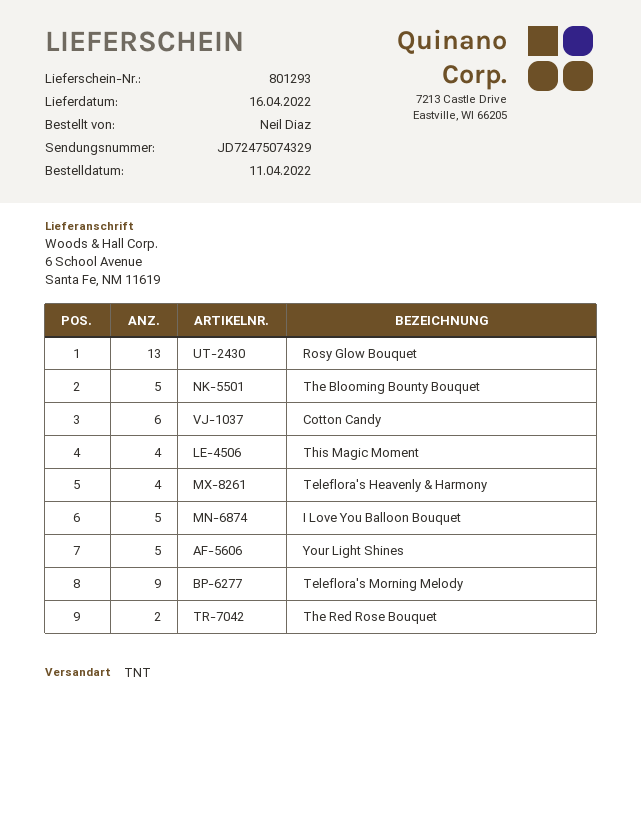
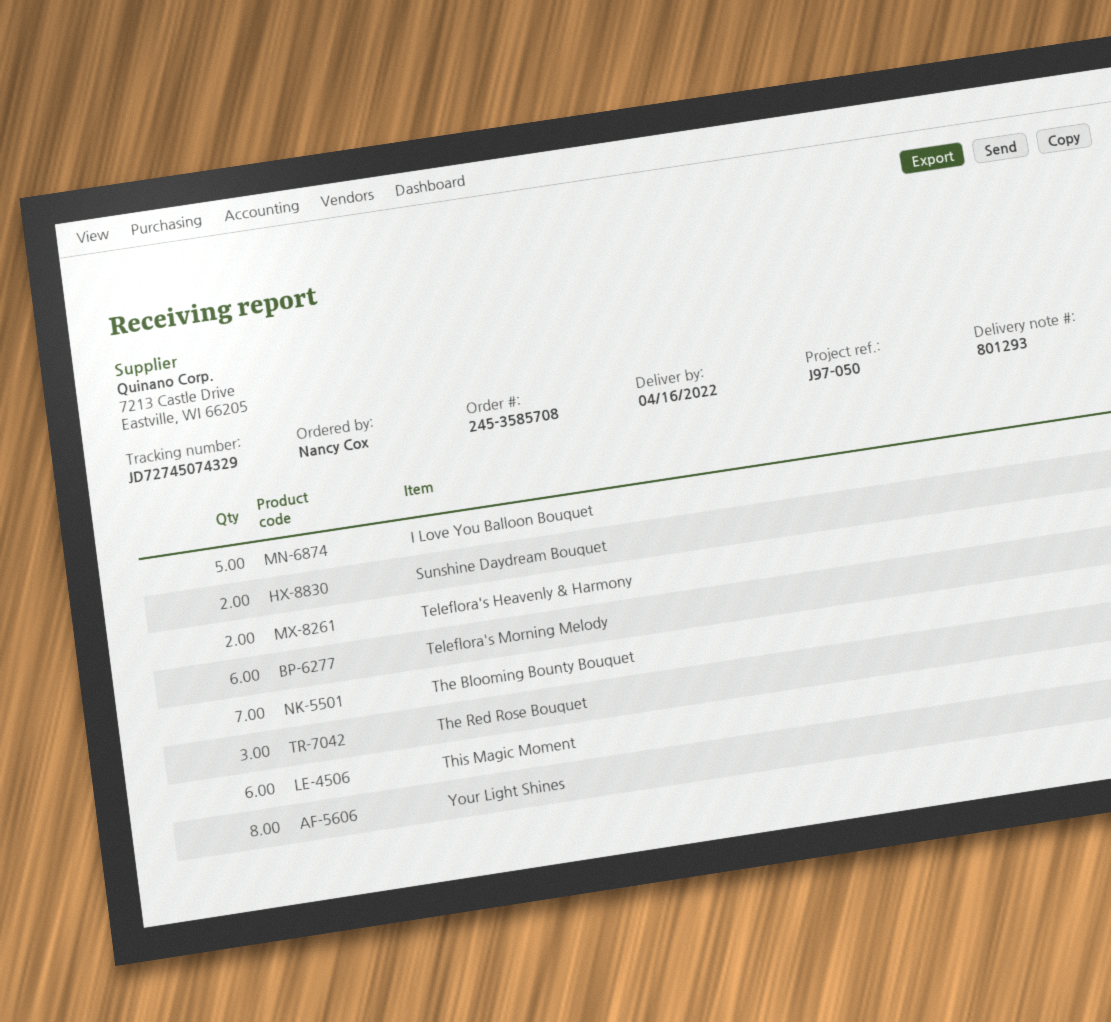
ordered by: Neil Diaz -> Nancy Cox
tracking number: JD72475074329 -> JD72745074329
Rosy Glow Bouquet: 13 -> none
The Blooming Bounty Bouquet: 5 -> 7
Cotton Candy: 6 -> none
This Magic Moment: 4 -> 6
Teleflora's Heavenly & Harmony: 4 -> 2
Your Light Shines: 5 -> 8
Teleflora's Morning Melody: 9 -> 6
The Red Rose Bouquet: 2 -> 3
Sunshine Daydream Bouquet: none -> 2

